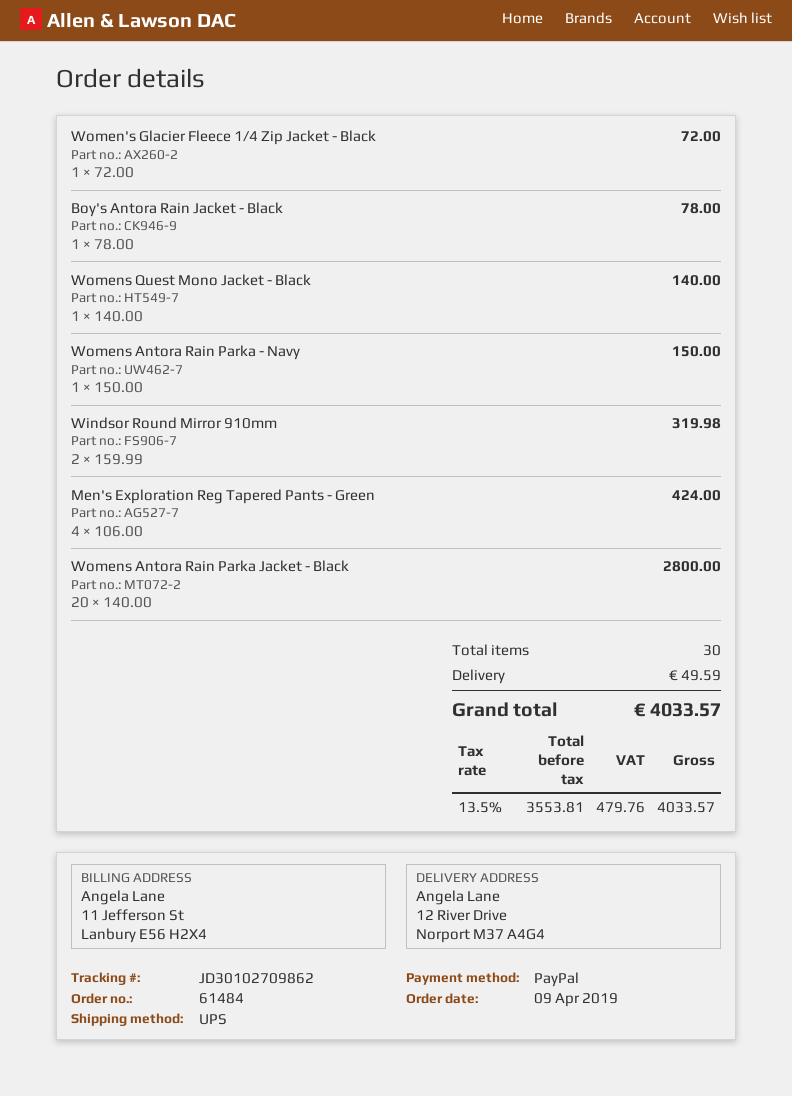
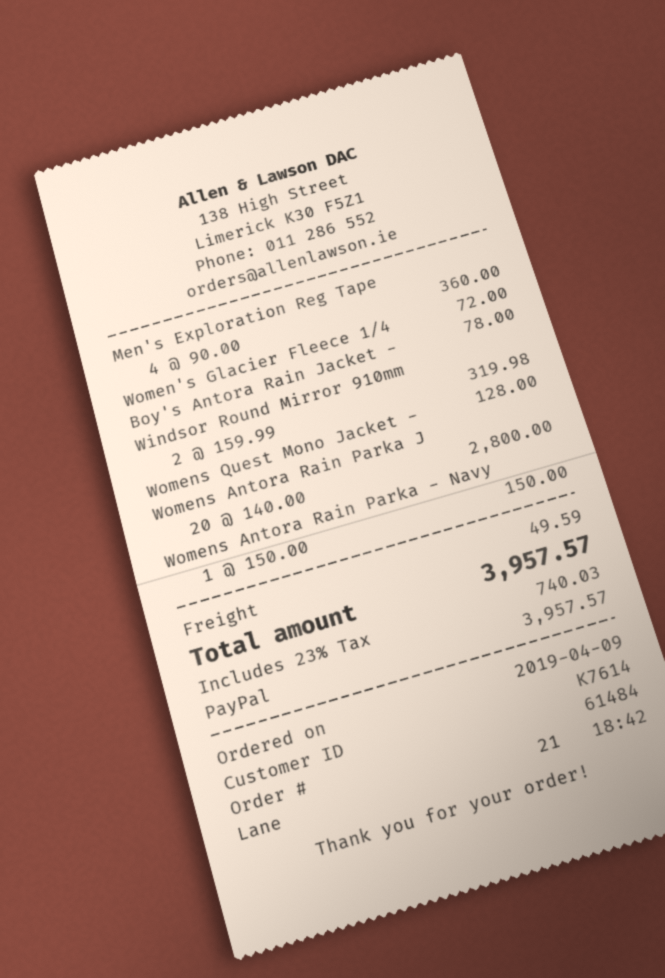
Womens Quest Mono Jacket - Black: 1 x 140.00 = 140.00 -> 1 x 128.00 = 128.00
Men's Exploration Reg Tapered Pants - Green: 4 x 106.00 = 424.00 -> 4 x 90.00 = 360.00
tax: 13.5% = 479.76 -> 23% = 740.03
total: 4033.57 -> 3957.57

